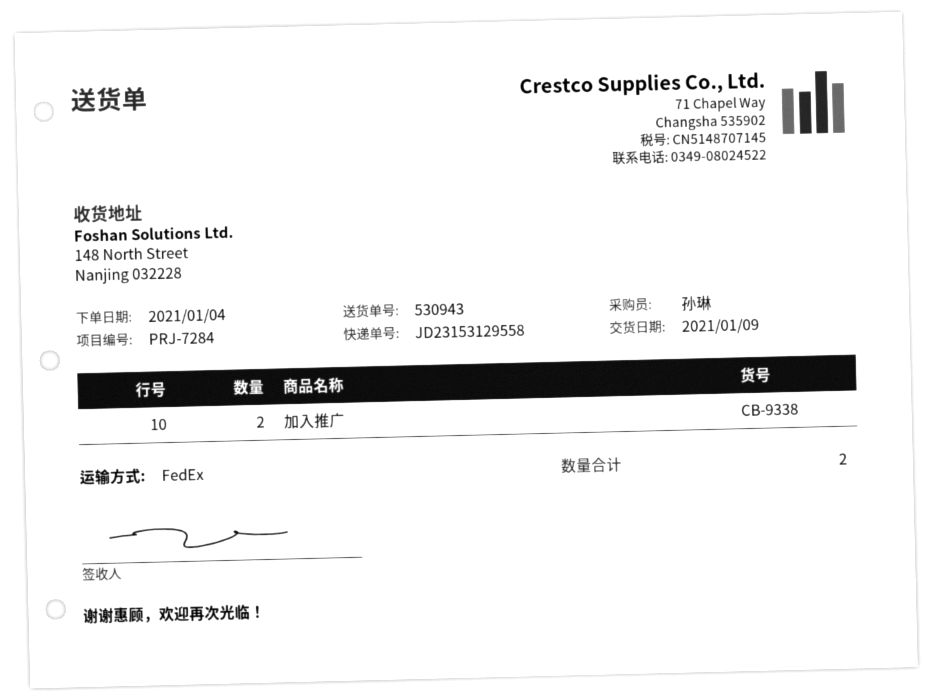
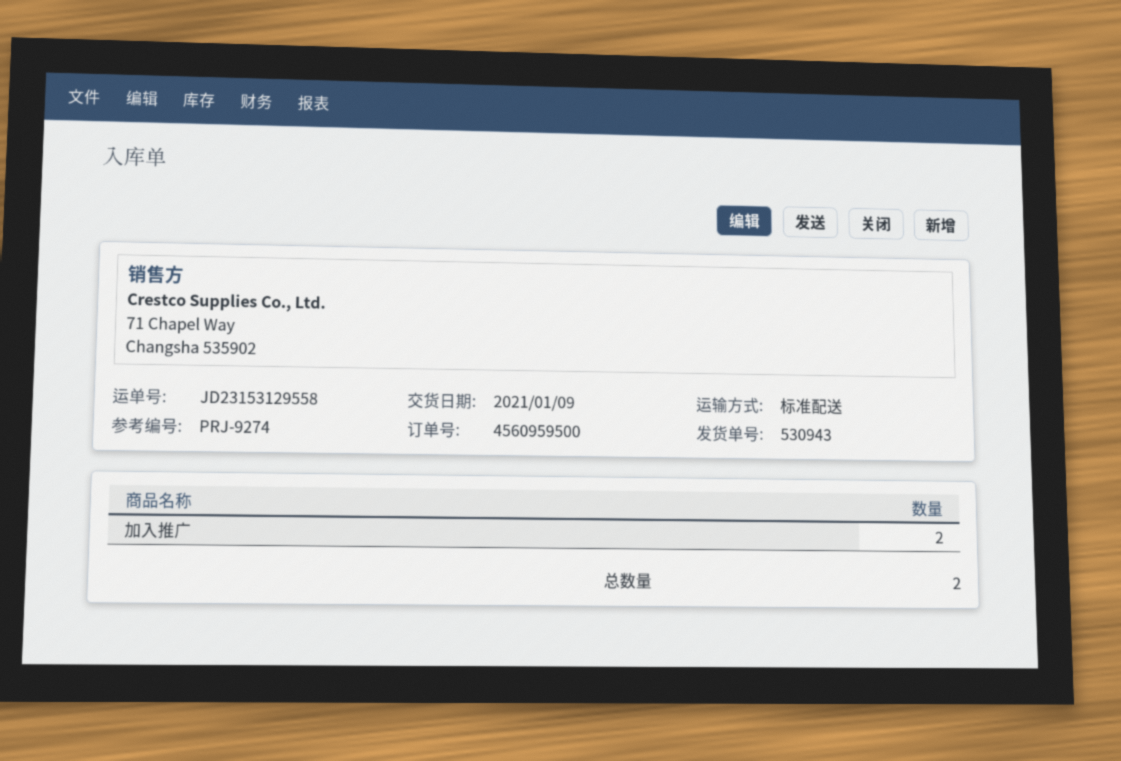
reference: PRJ-7284 -> PRJ-9274
shipping method: FedEx -> standard

